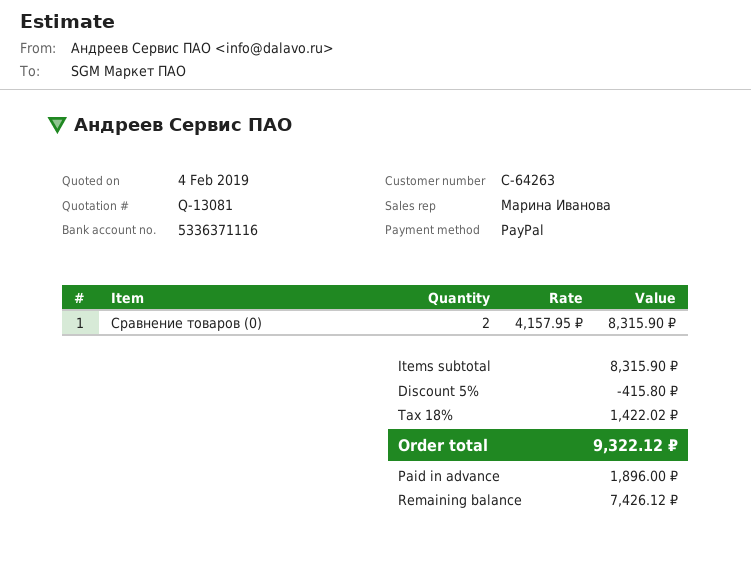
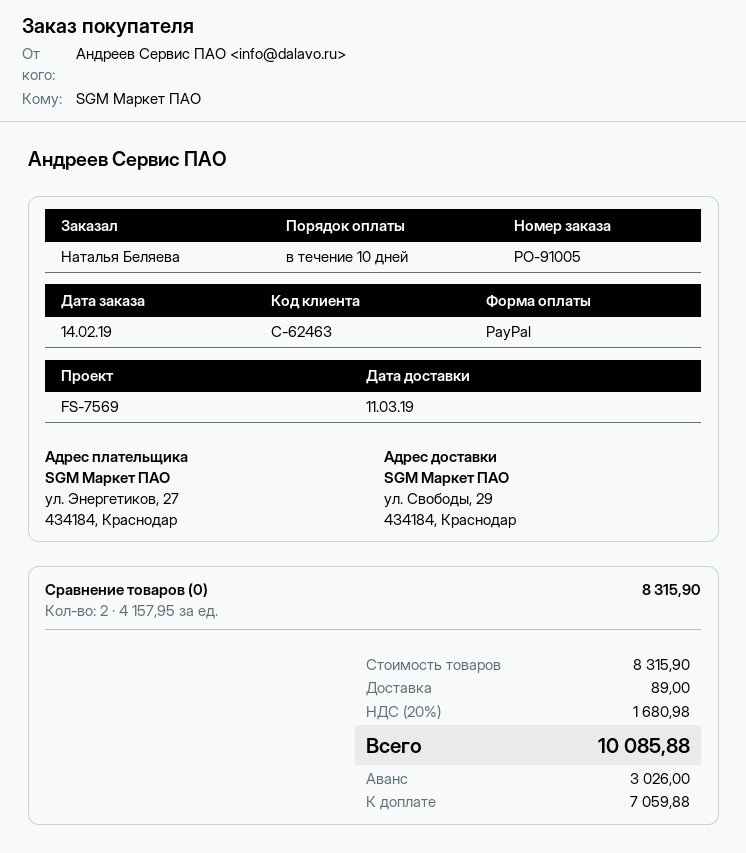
customer number: C-64263 -> C-62463
discount: 5% = 415.80 -> none
shipping: none -> 89.00
tax: 18% = 1422.02 -> 20% = 1680.98
total: 9322.12 -> 10085.88
deposit: 1896.00 -> 3026.00
balance: 7426.12 -> 7059.88

